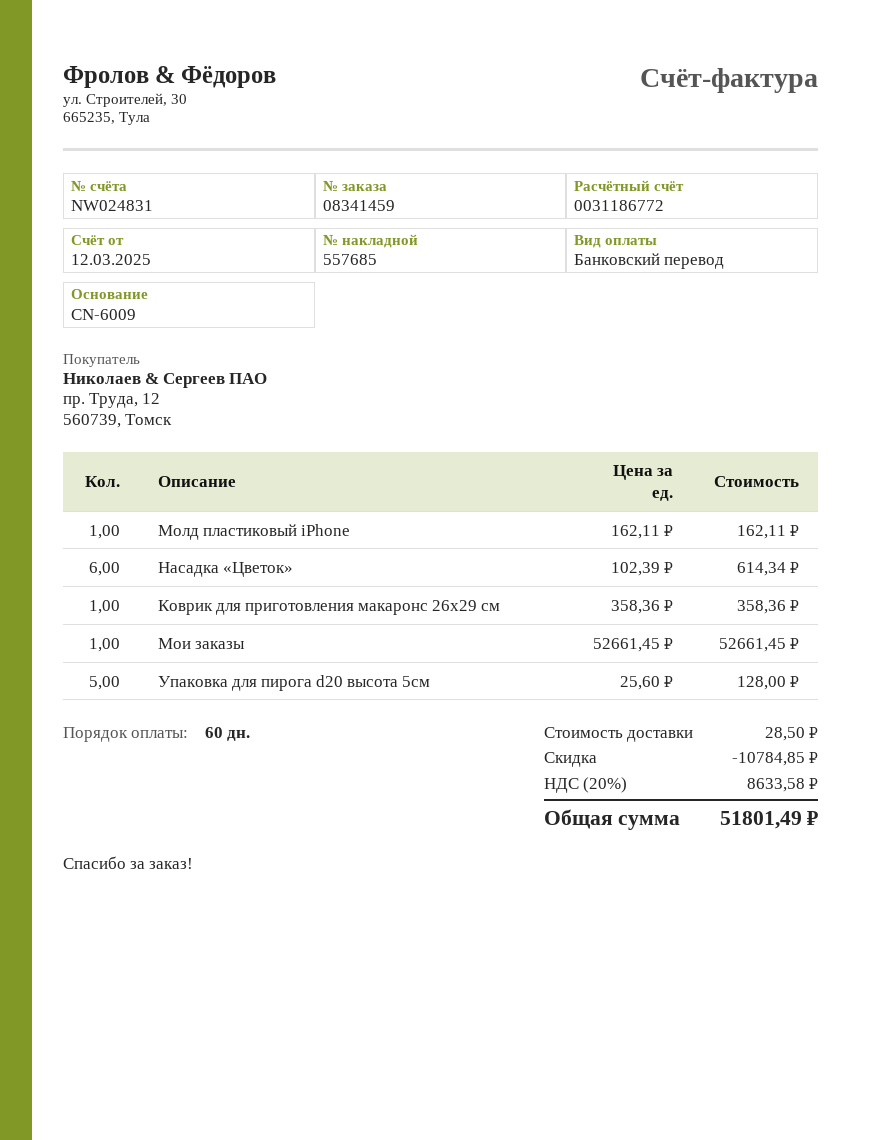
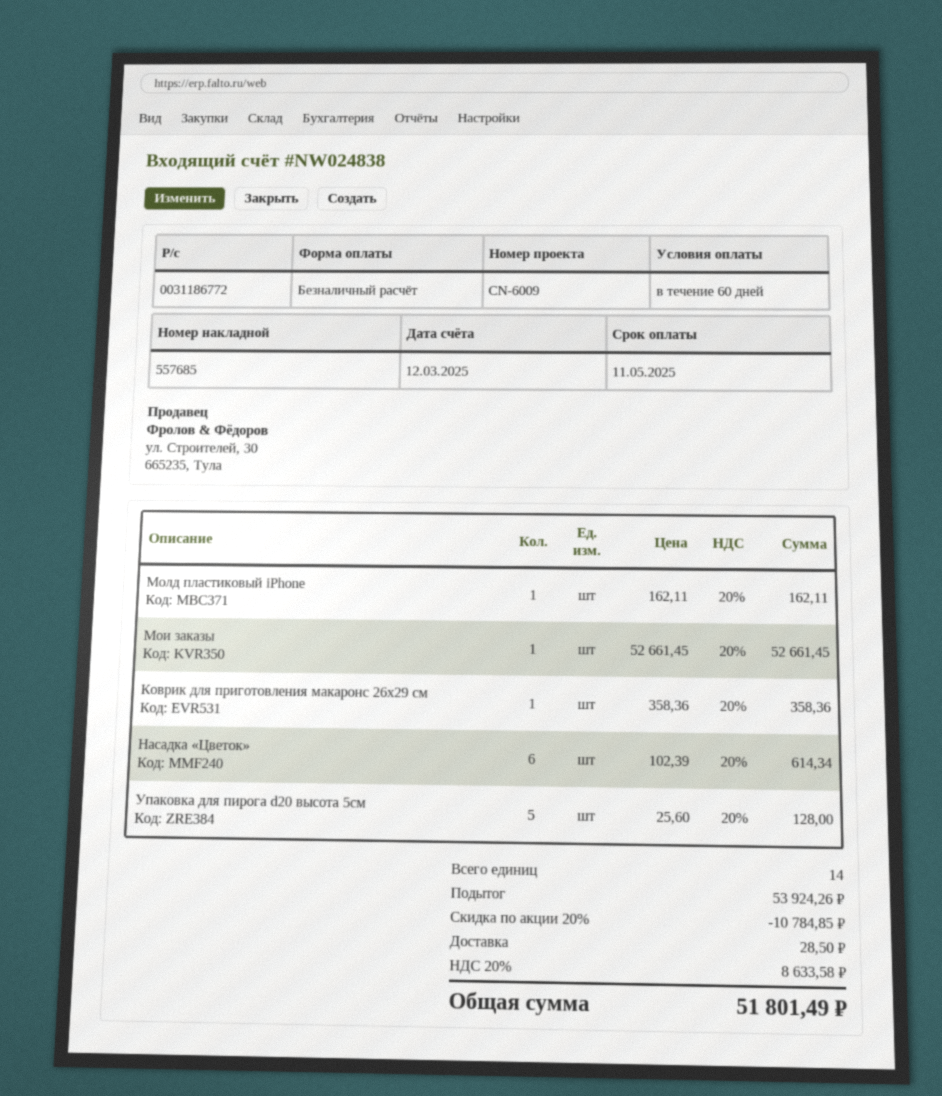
invoice number: NW024831 -> NW024838

